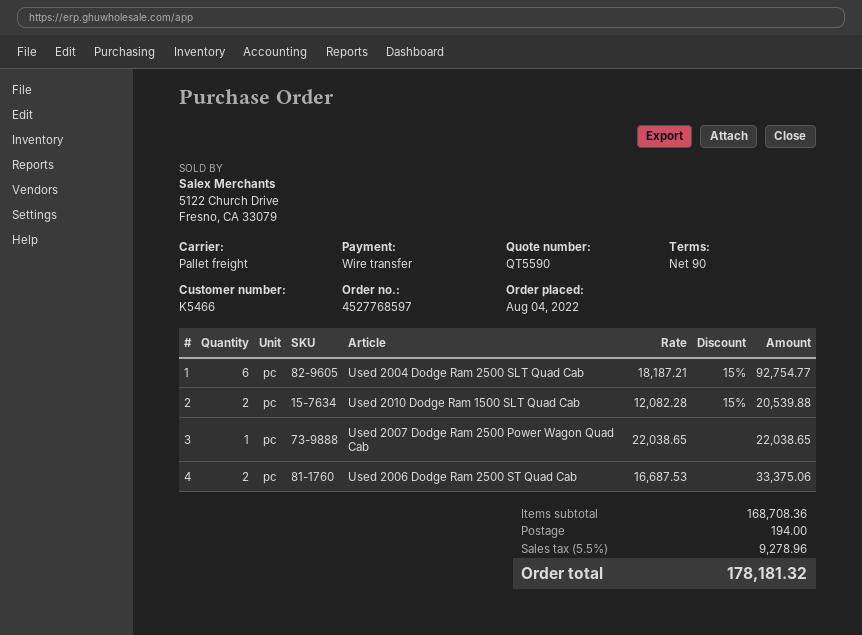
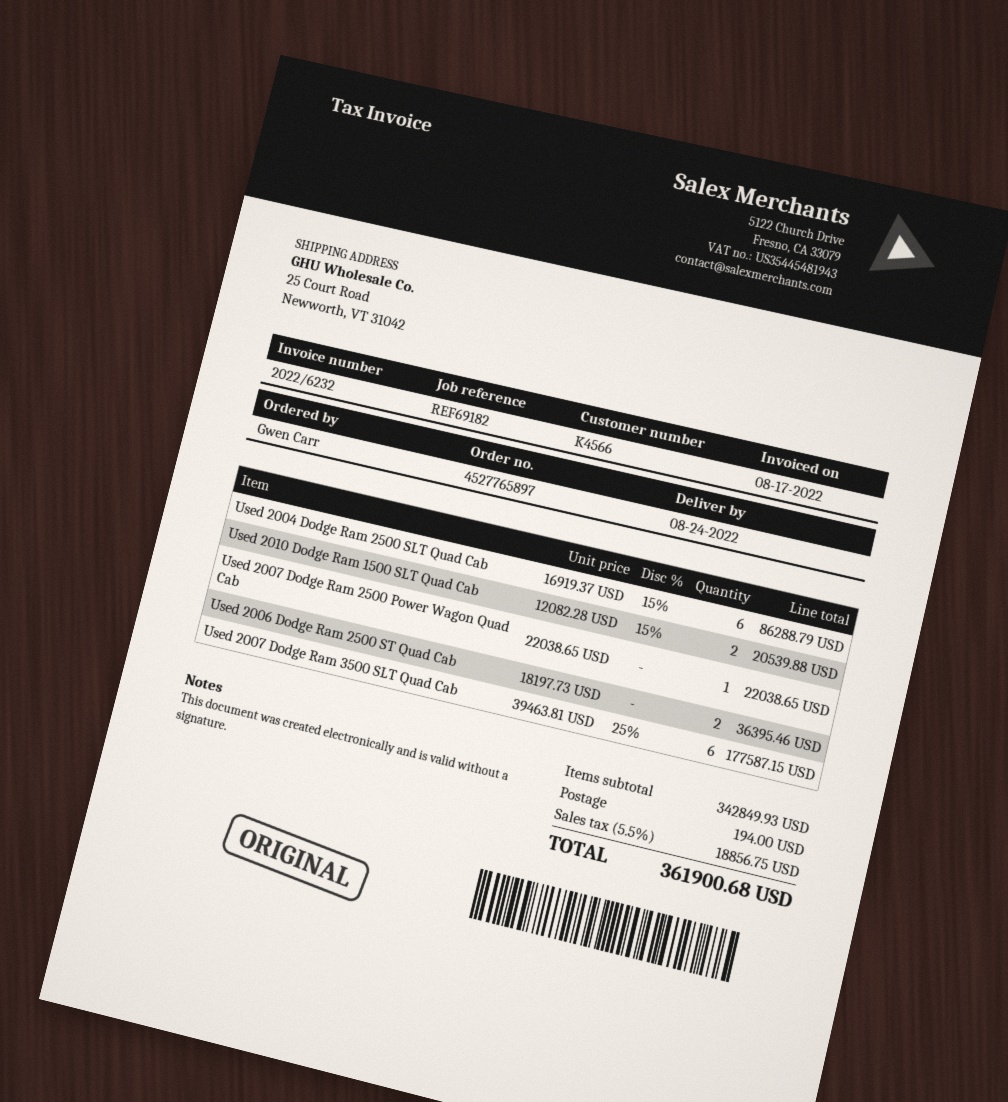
order number: 4527768597 -> 4527765897
customer number: K5466 -> K4566
Used 2004 Dodge Ram 2500 SLT Quad Cab: 6 x 18187.21 - 15% = 92754.77 -> 6 x 16919.37 - 15% = 86288.79
Used 2006 Dodge Ram 2500 ST Quad Cab: 2 x 16687.53 = 33375.06 -> 2 x 18197.73 = 36395.46
Used 2007 Dodge Ram 3500 SLT Quad Cab: none -> 6 x 39463.81 - 25% = 177587.15
subtotal: 168708.36 -> 342849.93
tax: 5.5% = 9278.96 -> 5.5% = 18856.75
total: 178181.32 -> 361900.68

